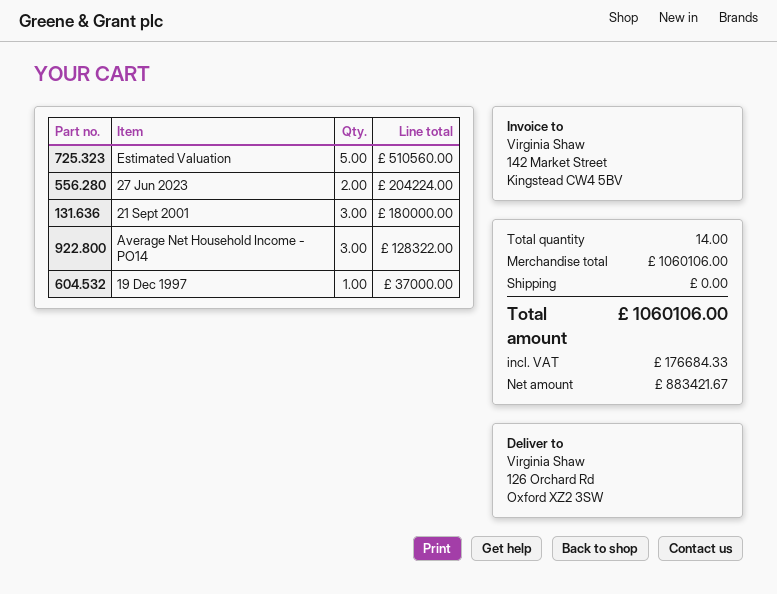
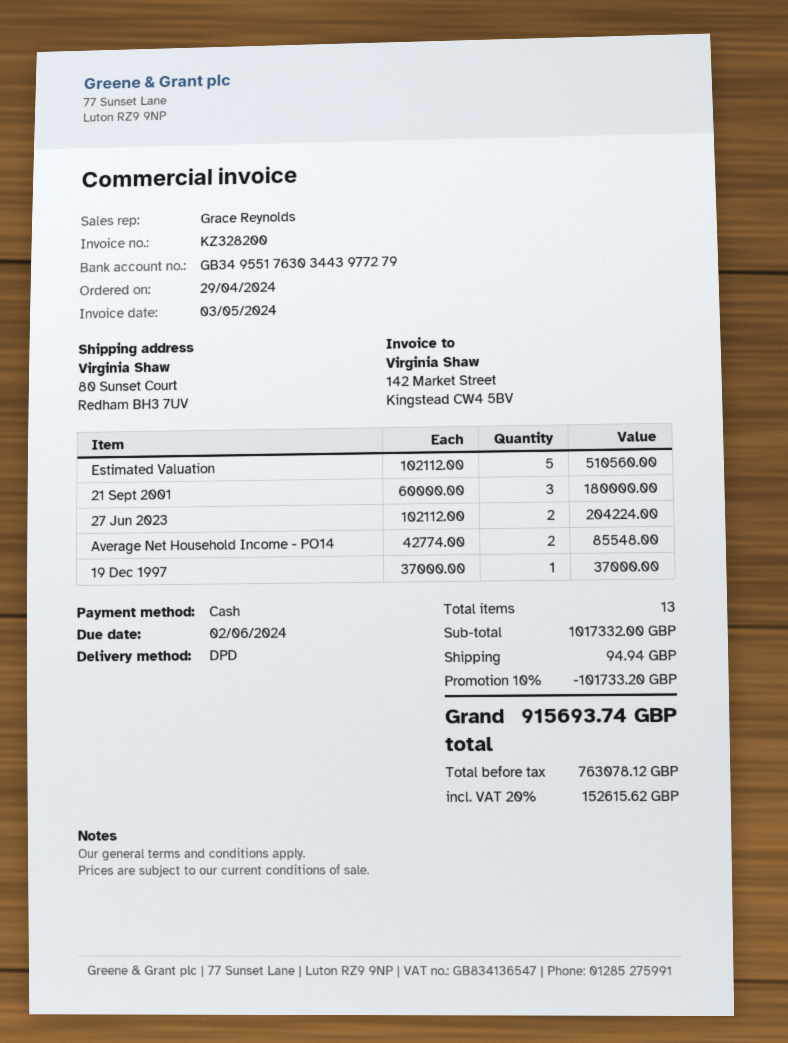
ship to: 126 Orchard Rd, Oxford XZ2 3SW -> 80 Sunset Court, Redham BH3 7UV
Average Net Household Income - PO14: 3 for 128322.00 -> 2 for 85548.00
total quantity: 14 -> 13
subtotal: 1060106.00 -> 1017332.00
discount: none -> 10% = 101733.20
shipping: 0.00 -> 94.94
net: 883421.67 -> 763078.12
tax: 176684.33 -> 152615.62
total: 1060106.00 -> 915693.74

